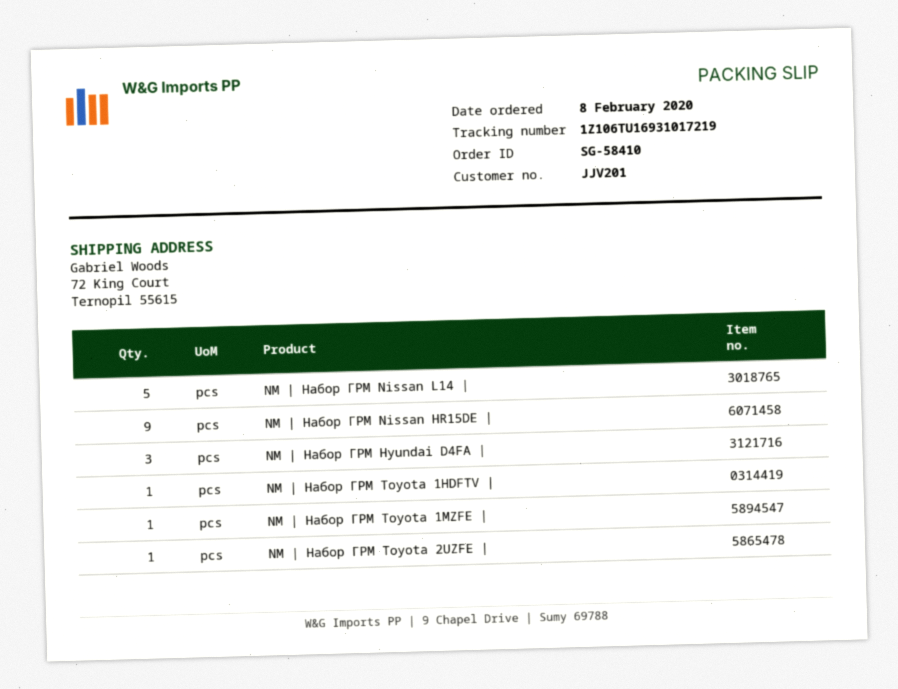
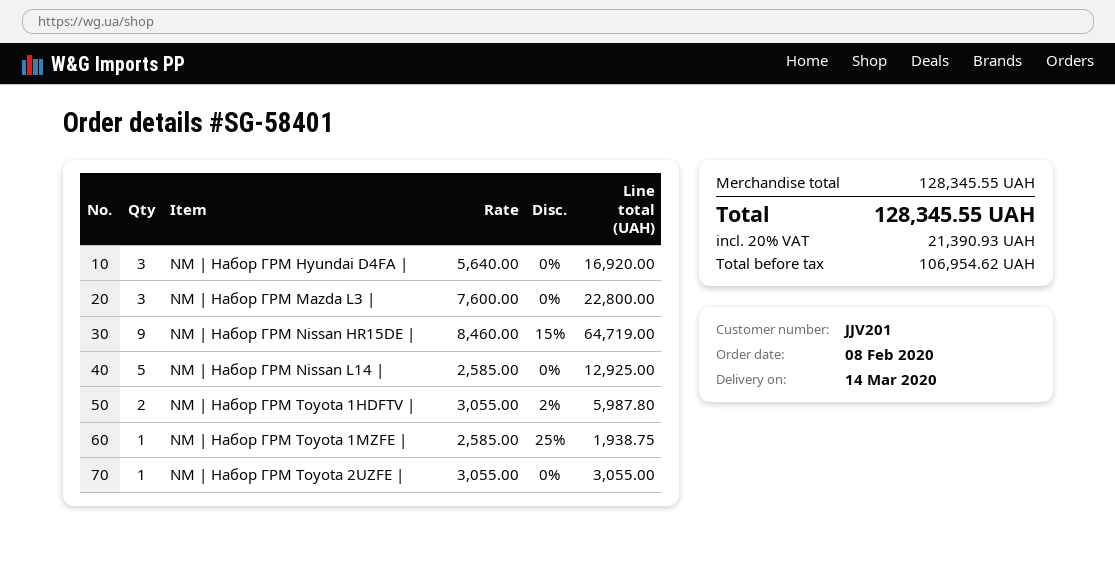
order number: SG-58410 -> SG-58401
NM | Набор ГРМ Toyota 1HDFTV |: 1 -> 2
NM | Набор ГРМ Mazda L3 |: none -> 3

